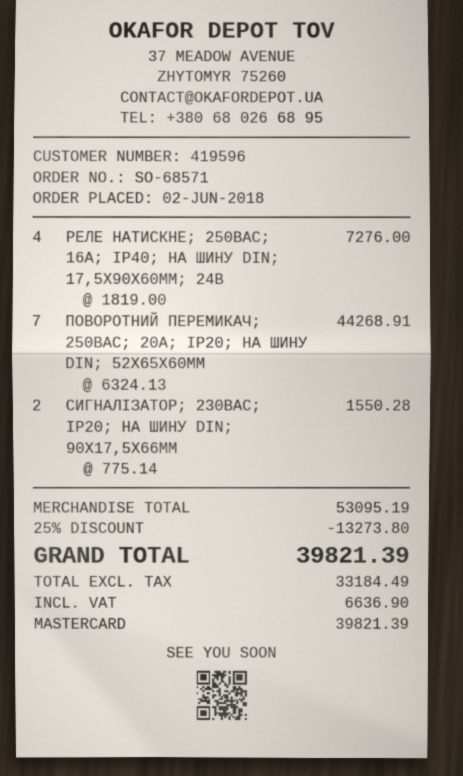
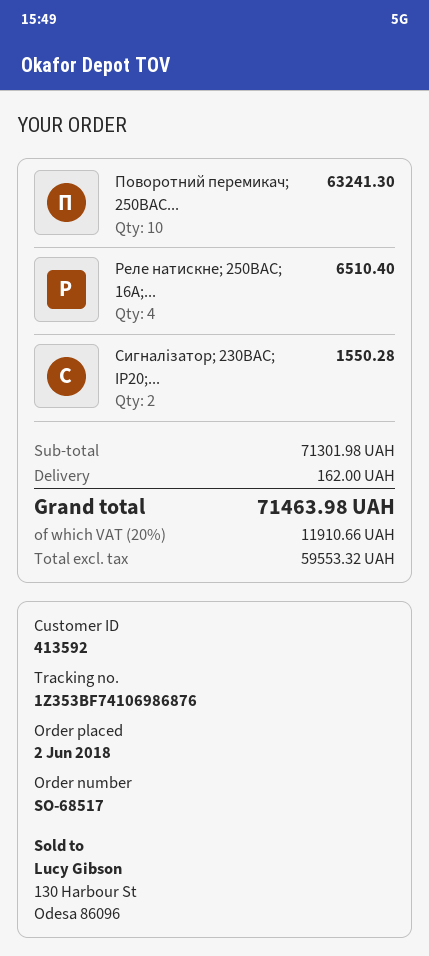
order number: SO-68571 -> SO-68517
customer number: 419596 -> 413592
РЕЛЕ НАТИСКНЕ; 250ВAC; 16А; IP40; НА ШИНУ DIN; 17,5X90X60ММ; 24В: 4 for 7276.00 -> 4 for 6510.40
ПОВОРОТНИЙ ПЕРЕМИКАЧ; 250ВAC; 20А; IP20; НА ШИНУ DIN; 52X65X60ММ: 7 for 44268.91 -> 10 for 63241.30
subtotal: 53095.19 -> 71301.98
discount: 25% = 13273.80 -> none
shipping: none -> 162.00
net: 33184.49 -> 59553.32
tax: 6636.90 -> 11910.66
total: 39821.39 -> 71463.98

